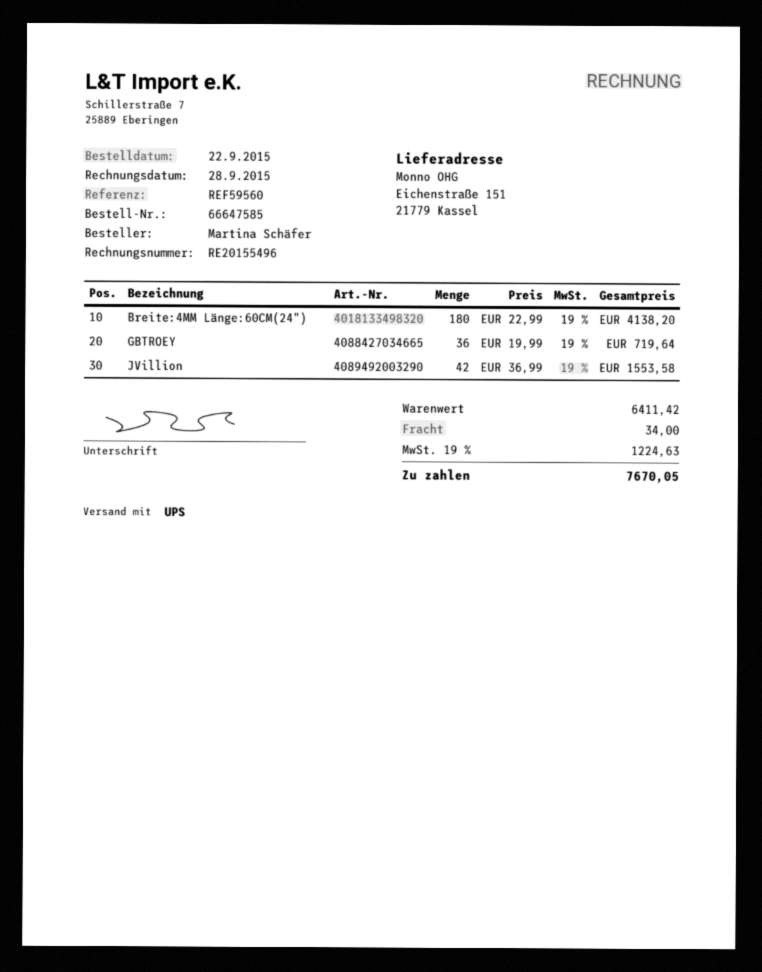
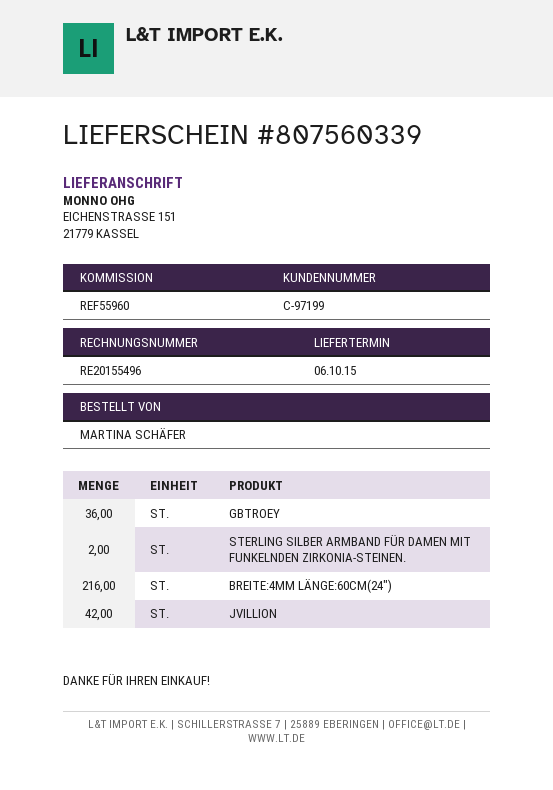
reference: REF59560 -> REF55960
Breite:4MM Länge:60CM(24"): 180 -> 216
STERLING SILBER ARMBAND FÜR DAMEN MIT FUNKELNDEN ZIRKONIA-STEINEN.: none -> 2

